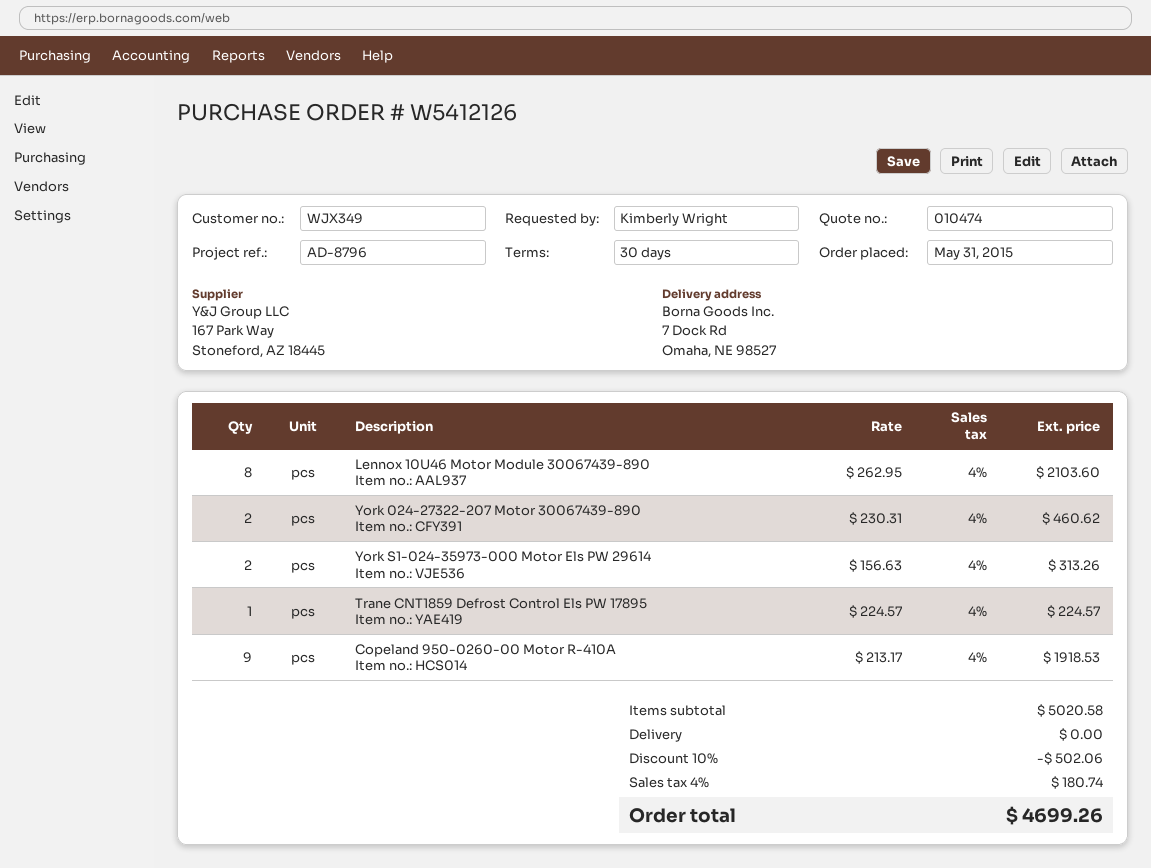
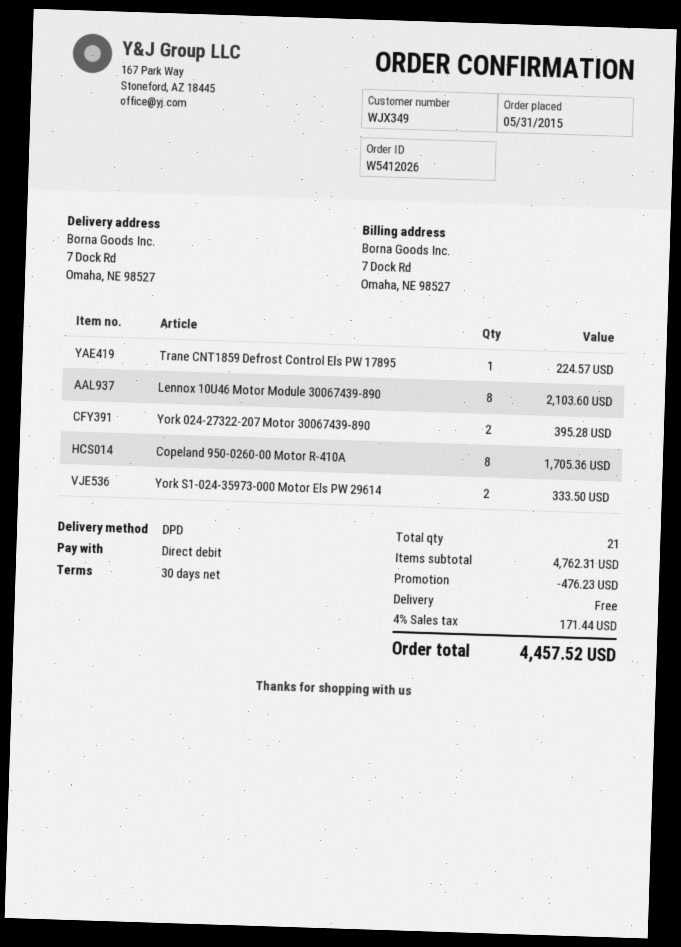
order number: W5412126 -> W5412026
York 024-27322-207 Motor 30067439-890: 2 for 460.62 -> 2 for 395.28
York S1-024-35973-000 Motor Els PW 29614: 2 for 313.26 -> 2 for 333.50
Copeland 950-0260-00 Motor R-410A: 9 for 1918.53 -> 8 for 1705.36
subtotal: 5020.58 -> 4762.31
discount: 502.06 -> 476.23
tax: 4% = 180.74 -> 4% = 171.44
total: 4699.26 -> 4457.52

